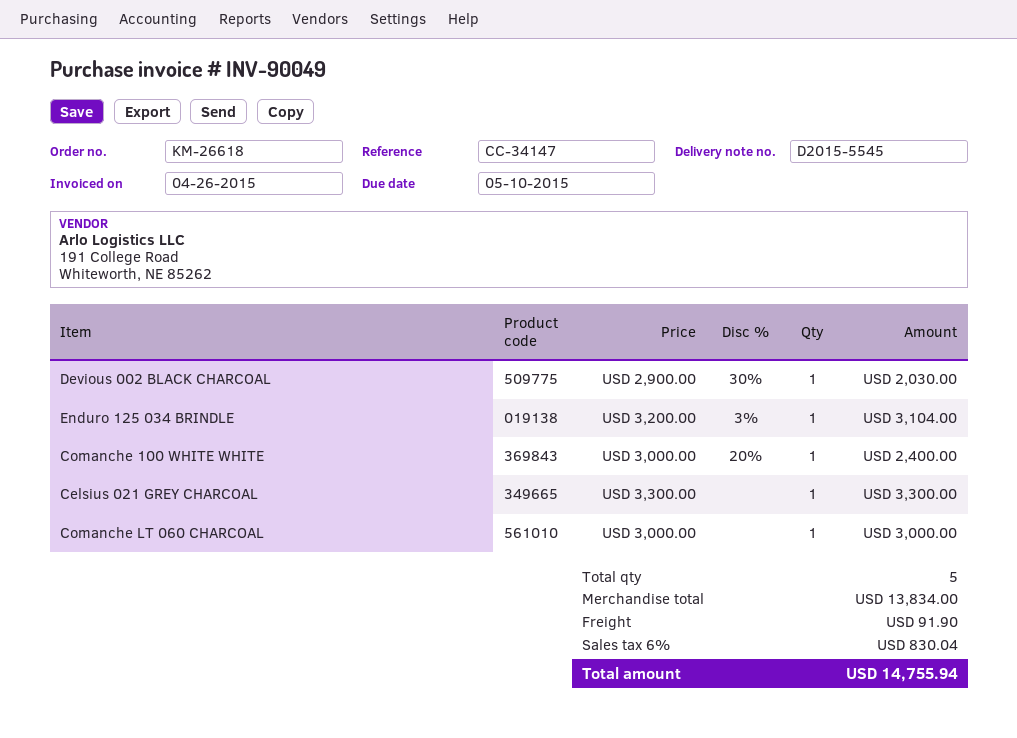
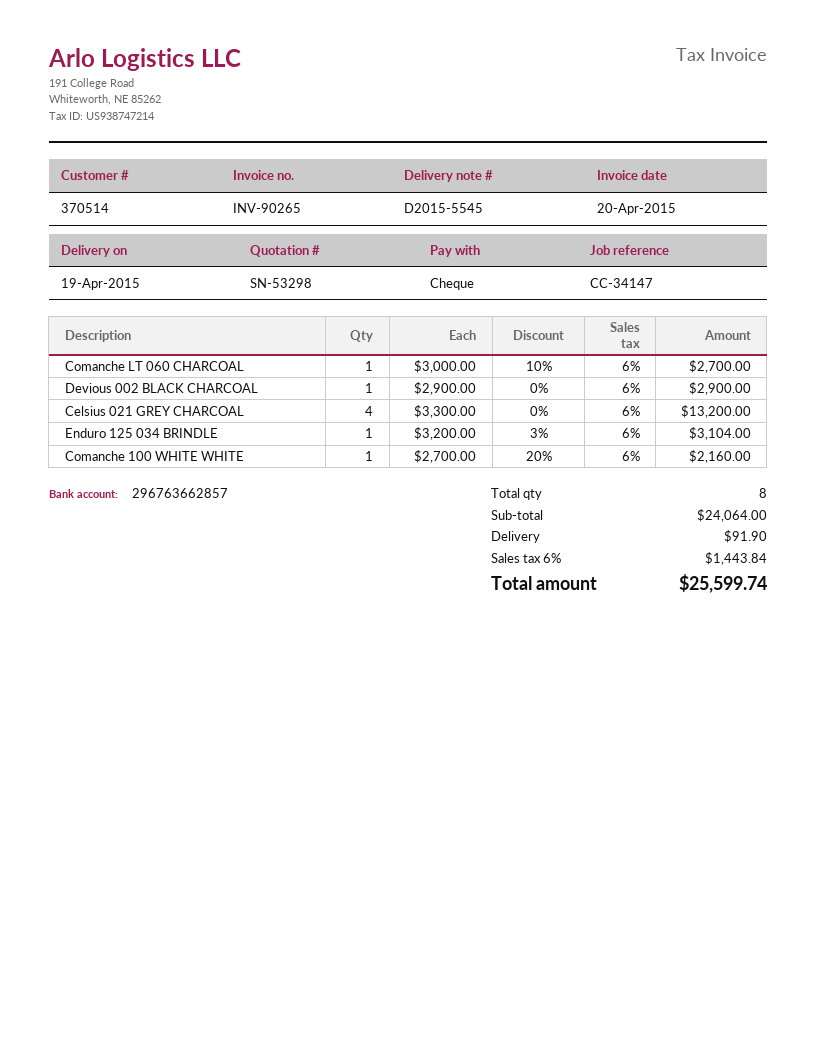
invoice number: INV-90049 -> INV-90265
invoice date: 2015-04-26 -> 2015-04-20
Devious 002 BLACK CHARCOAL: 1 x 2900.00 - 30% = 2030.00 -> 1 x 2900.00 = 2900.00
Comanche 100 WHITE WHITE: 1 x 3000.00 - 20% = 2400.00 -> 1 x 2700.00 - 20% = 2160.00
Celsius 021 GREY CHARCOAL: 1 x 3300.00 = 3300.00 -> 4 x 3300.00 = 13200.00
Comanche LT 060 CHARCOAL: 1 x 3000.00 = 3000.00 -> 1 x 3000.00 - 10% = 2700.00
total quantity: 5 -> 8
subtotal: 13834.00 -> 24064.00
tax: 6% = 830.04 -> 6% = 1443.84
total: 14755.94 -> 25599.74

